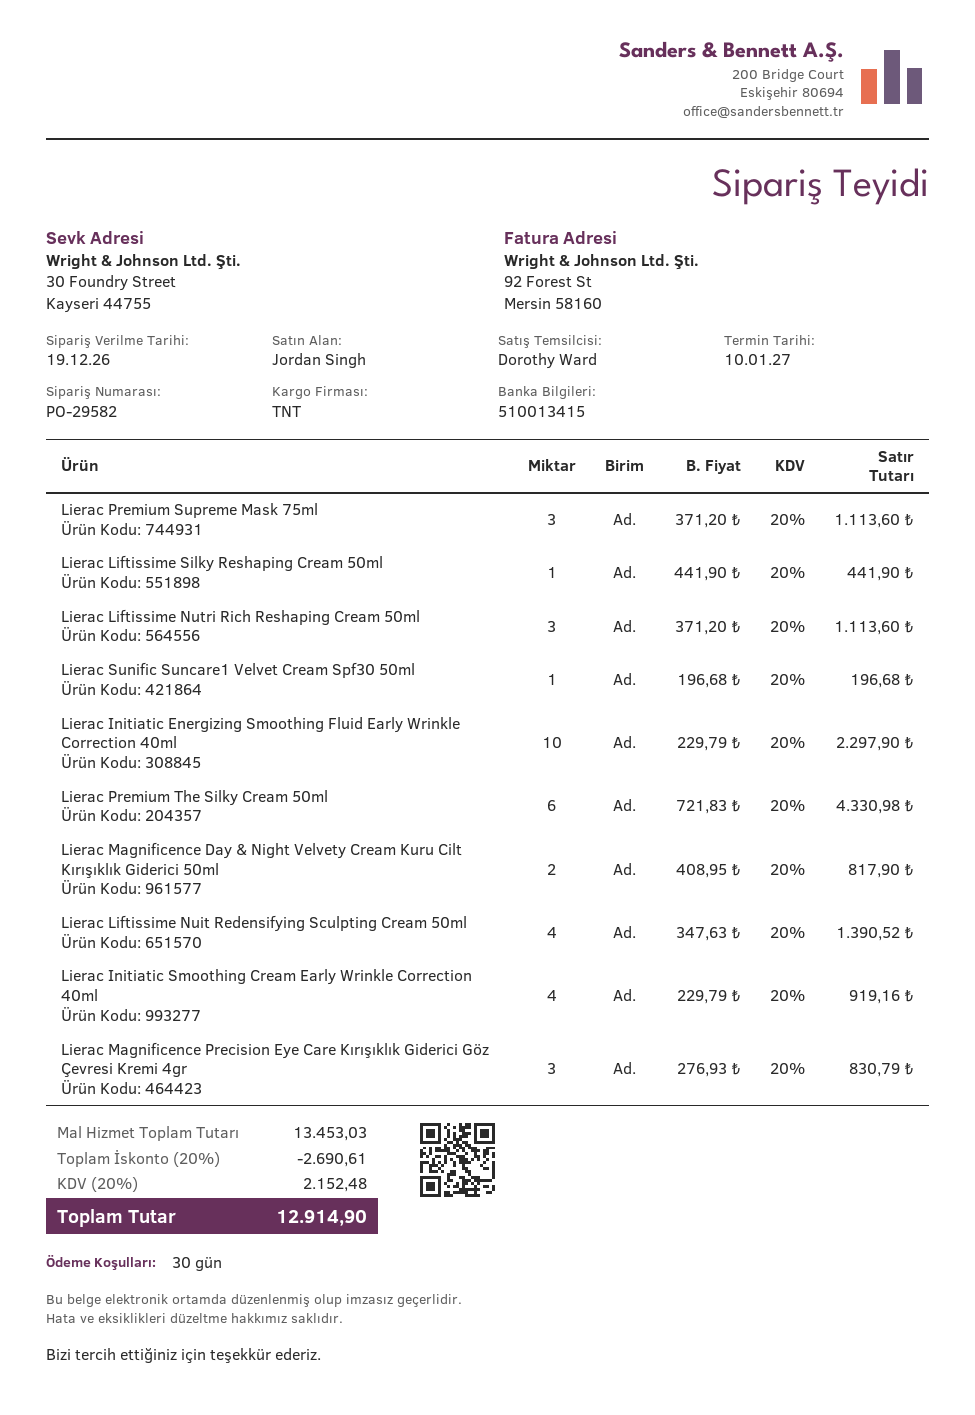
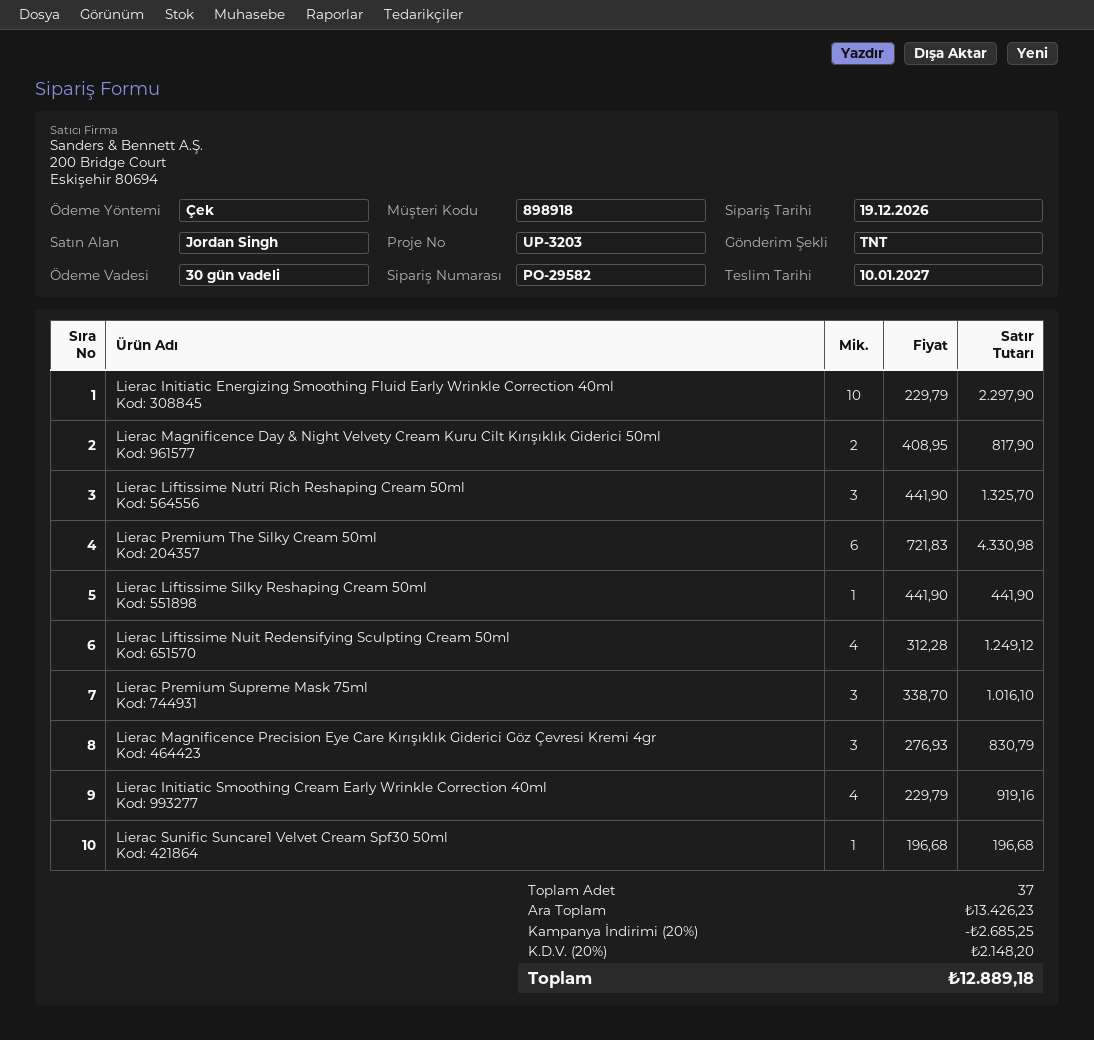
Lierac Premium Supreme Mask 75ml: 3 x 371.20 = 1113.60 -> 3 x 338.70 = 1016.10
Lierac Liftissime Nutri Rich Reshaping Cream 50ml: 3 x 371.20 = 1113.60 -> 3 x 441.90 = 1325.70
Lierac Liftissime Nuit Redensifying Sculpting Cream 50ml: 4 x 347.63 = 1390.52 -> 4 x 312.28 = 1249.12
subtotal: 13453.03 -> 13426.23
discount: 20% = 2690.61 -> 20% = 2685.25
tax: 20% = 2152.48 -> 20% = 2148.20
total: 12914.90 -> 12889.18

